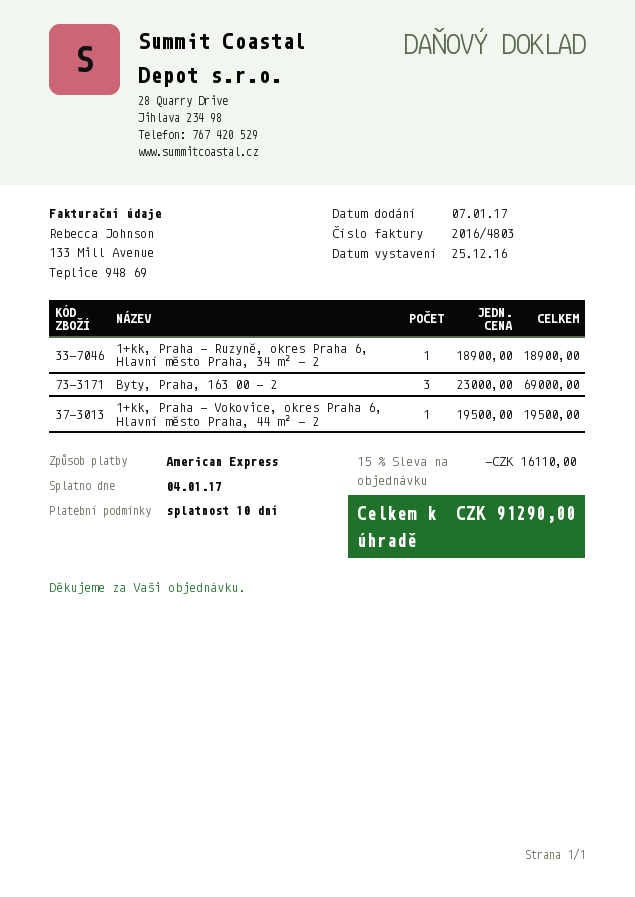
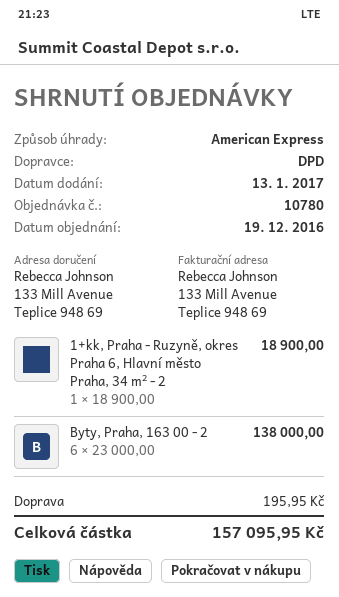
delivery date: 2017-01-07 -> 2017-01-13
Byty, Praha, 163 00 - 2: 3 x 23000.00 = 69000.00 -> 6 x 23000.00 = 138000.00
1+kk, Praha - Vokovice, okres Praha 6, Hlavní město Praha, 44 m² - 2: 1 x 19500.00 = 19500.00 -> none
discount: 15% = 16110.00 -> none
shipping: none -> 195.95
total: 91290.00 -> 157095.95

